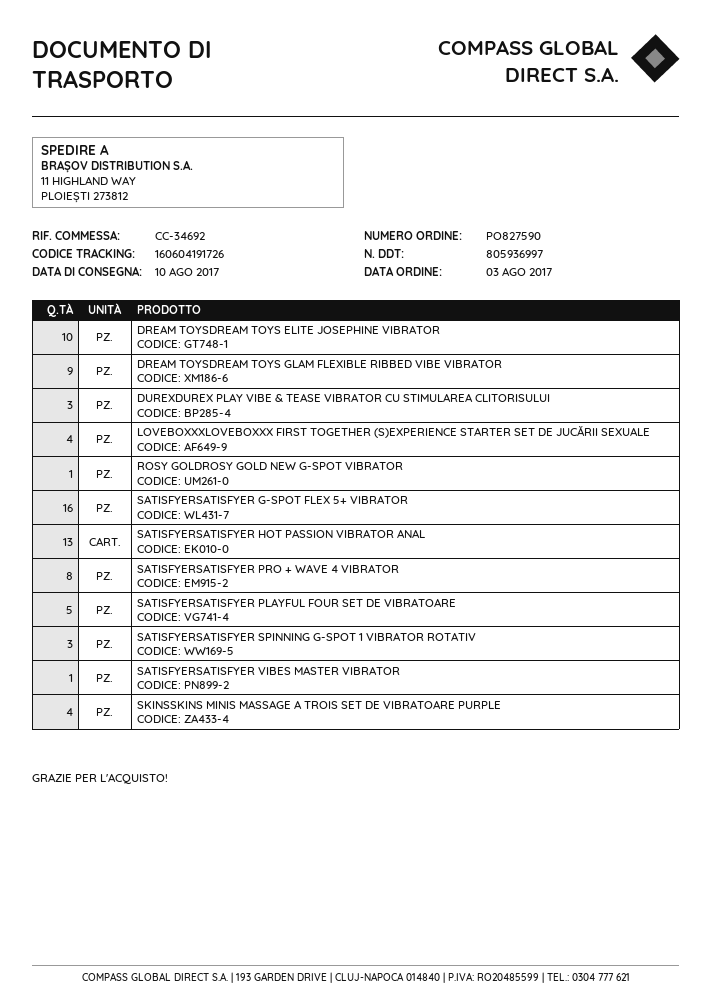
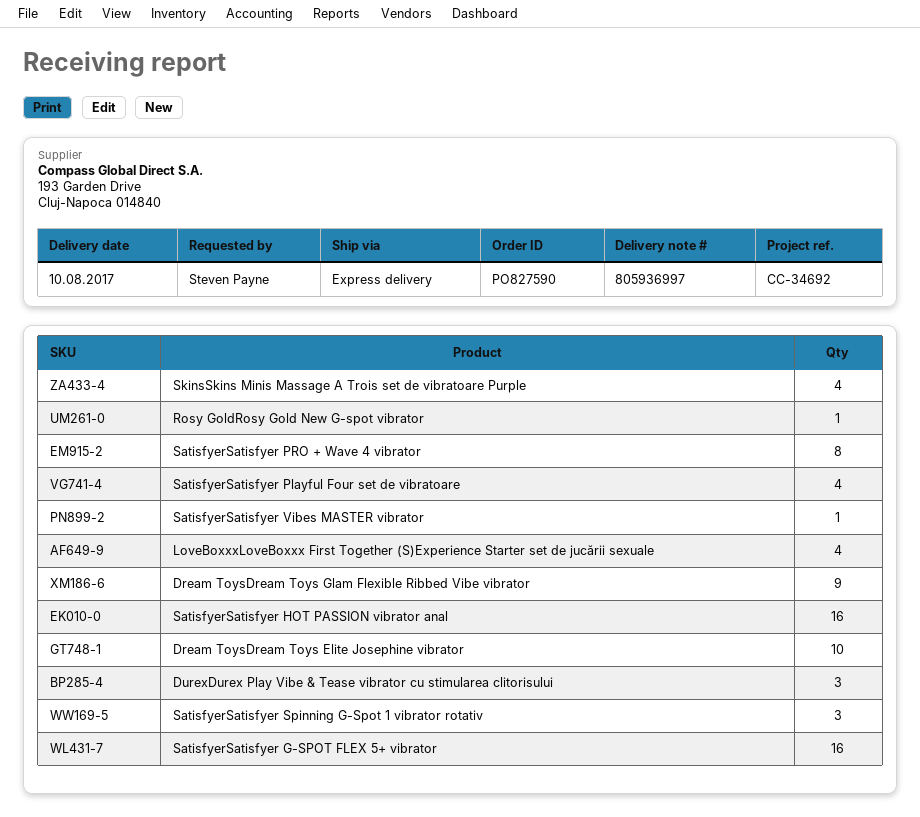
SATISFYERSATISFYER HOT PASSION VIBRATOR ANAL: 13 -> 16
SATISFYERSATISFYER PLAYFUL FOUR SET DE VIBRATOARE: 5 -> 4

